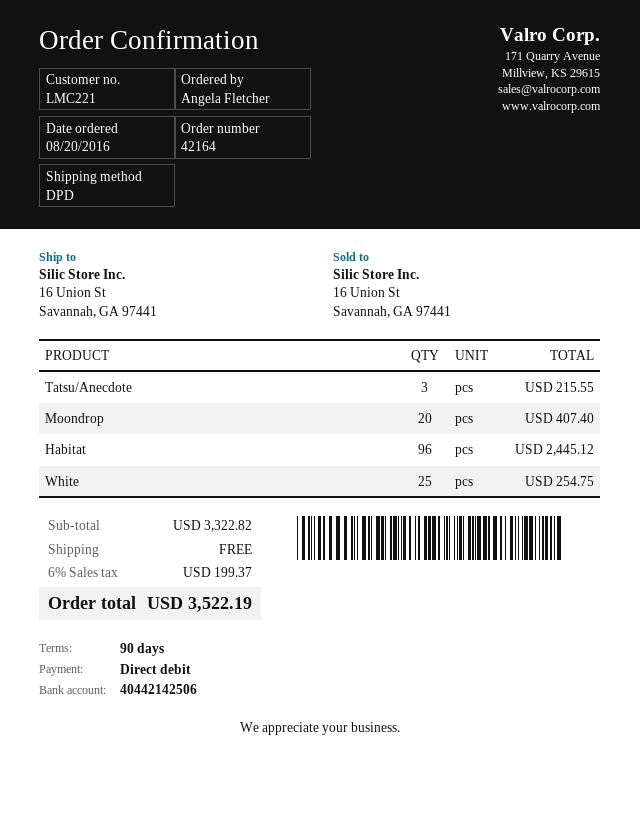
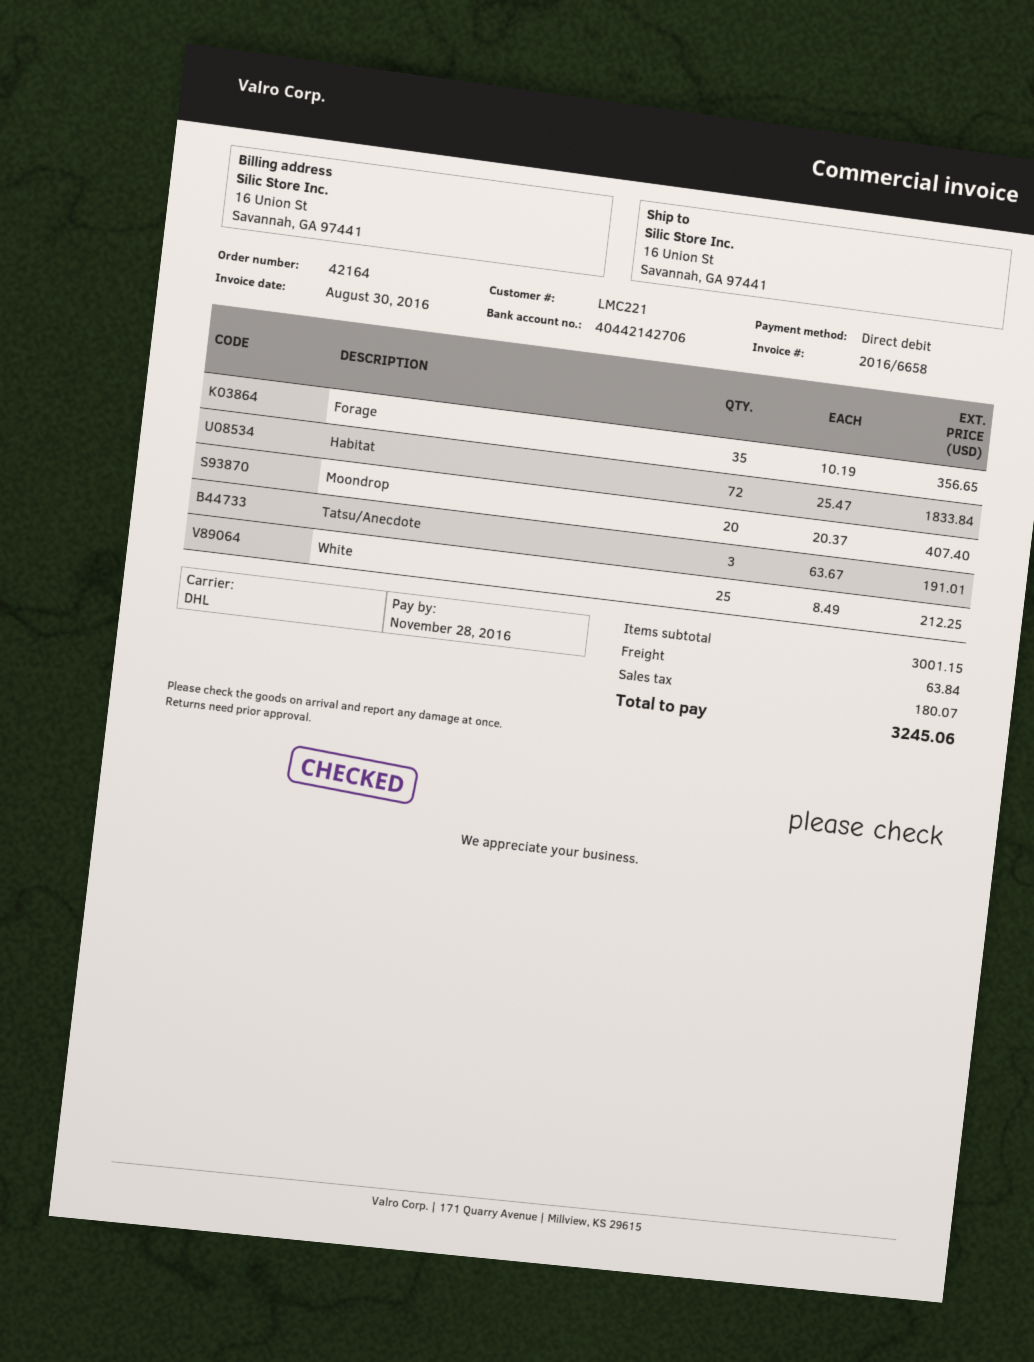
bank account: 40442142506 -> 40442142706
shipping method: DPD -> DHL
Tatsu/Anecdote: 3 for 215.55 -> 3 for 191.01
Habitat: 96 for 2445.12 -> 72 for 1833.84
White: 25 for 254.75 -> 25 for 212.25
Forage: none -> 35 for 356.65
subtotal: 3322.82 -> 3001.15
shipping: 0.00 -> 63.84
tax: 199.37 -> 180.07
total: 3522.19 -> 3245.06

